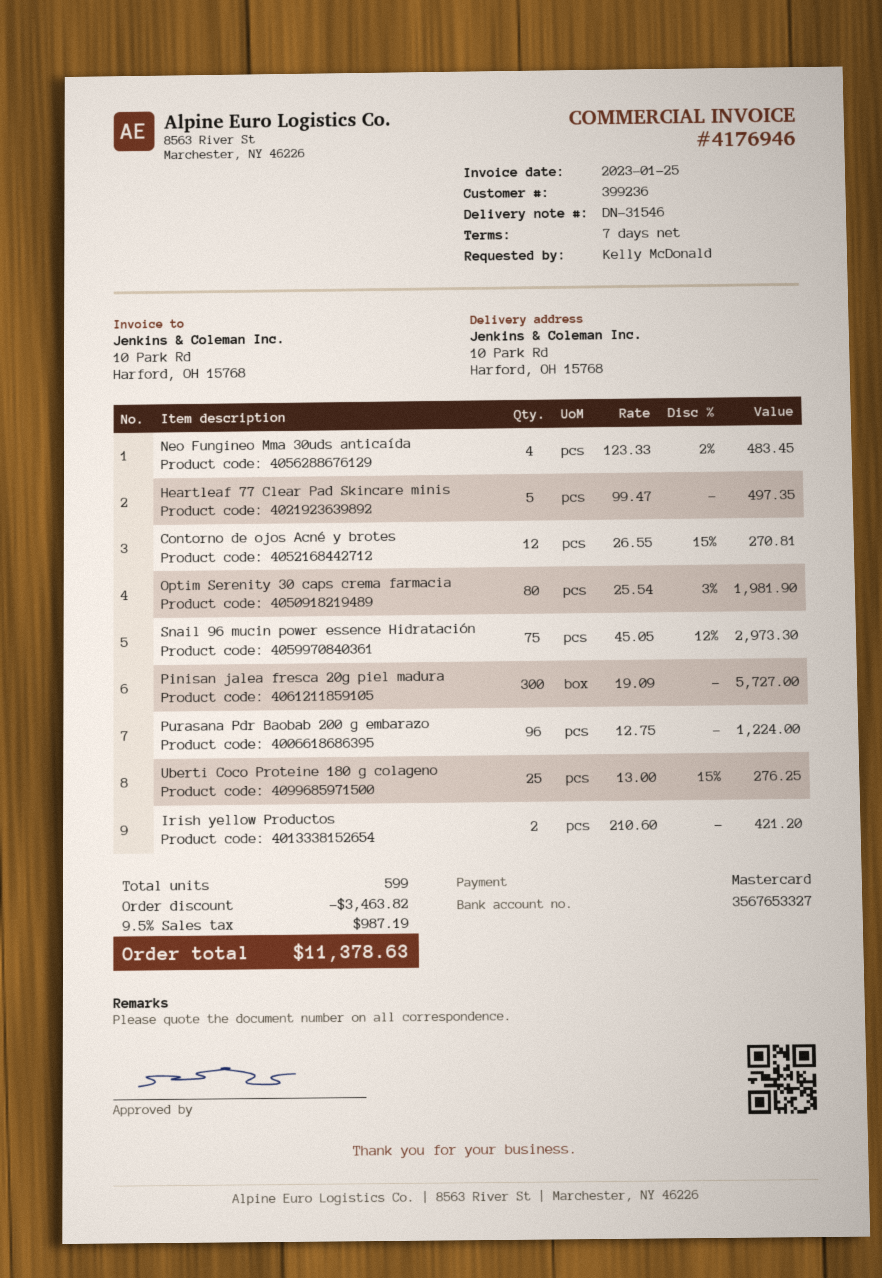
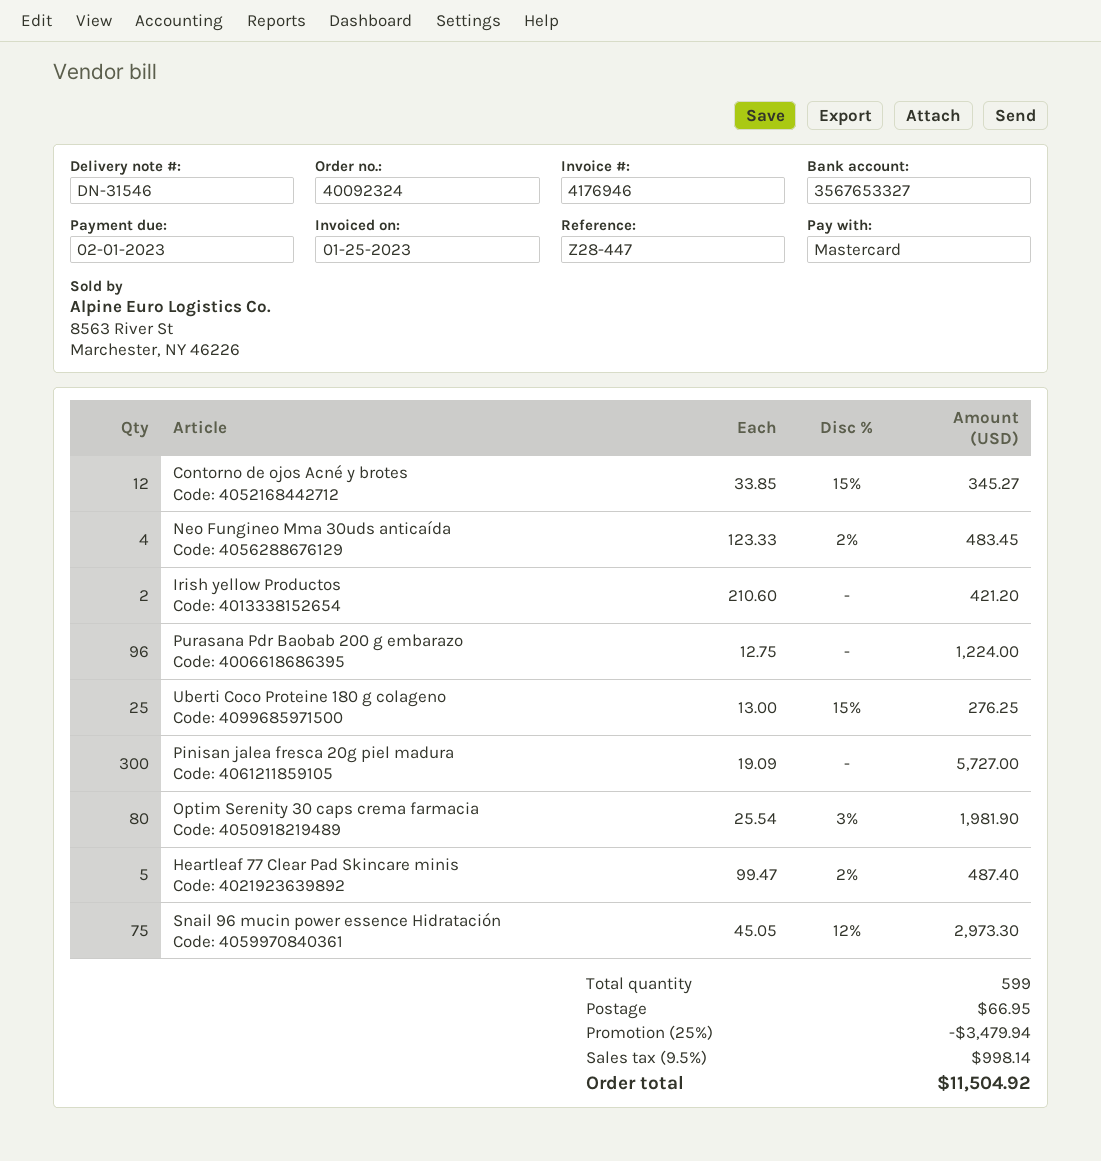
Heartleaf 77 Clear Pad Skincare minis: 5 x 99.47 = 497.35 -> 5 x 99.47 - 2% = 487.40
Contorno de ojos Acné y brotes: 12 x 26.55 - 15% = 270.81 -> 12 x 33.85 - 15% = 345.27
discount: 3463.82 -> 3479.94
shipping: none -> 66.95
tax: 9.5% = 987.19 -> 9.5% = 998.14
total: 11378.63 -> 11504.92

